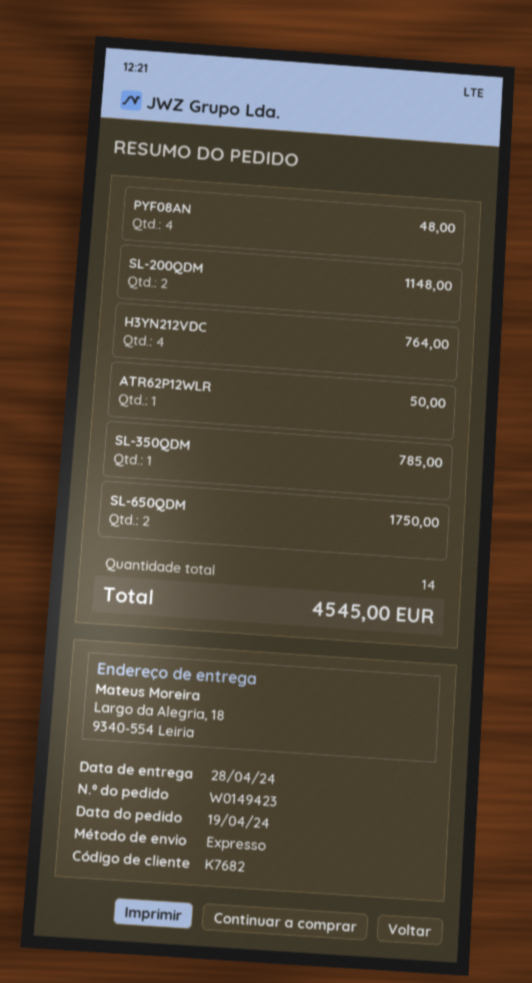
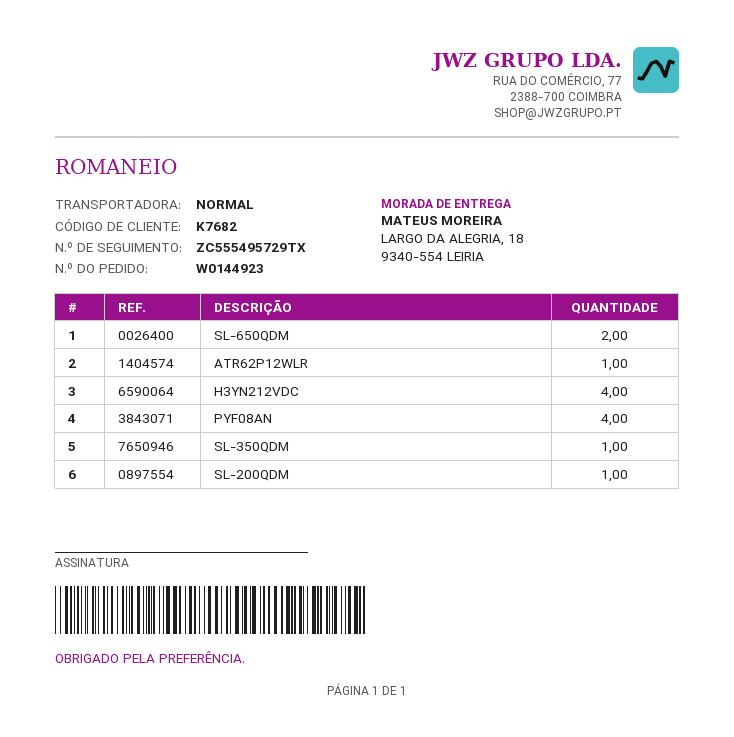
order number: W0149423 -> W0144923
shipping method: express -> standard
SL-200QDM: 2 -> 1

